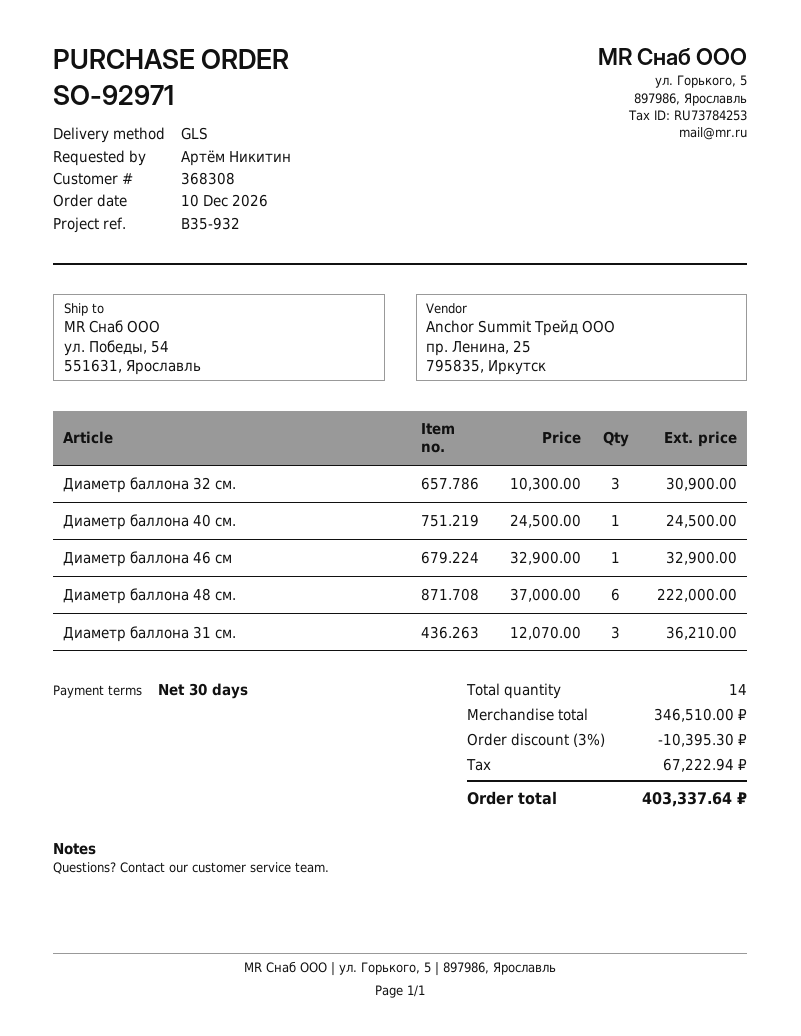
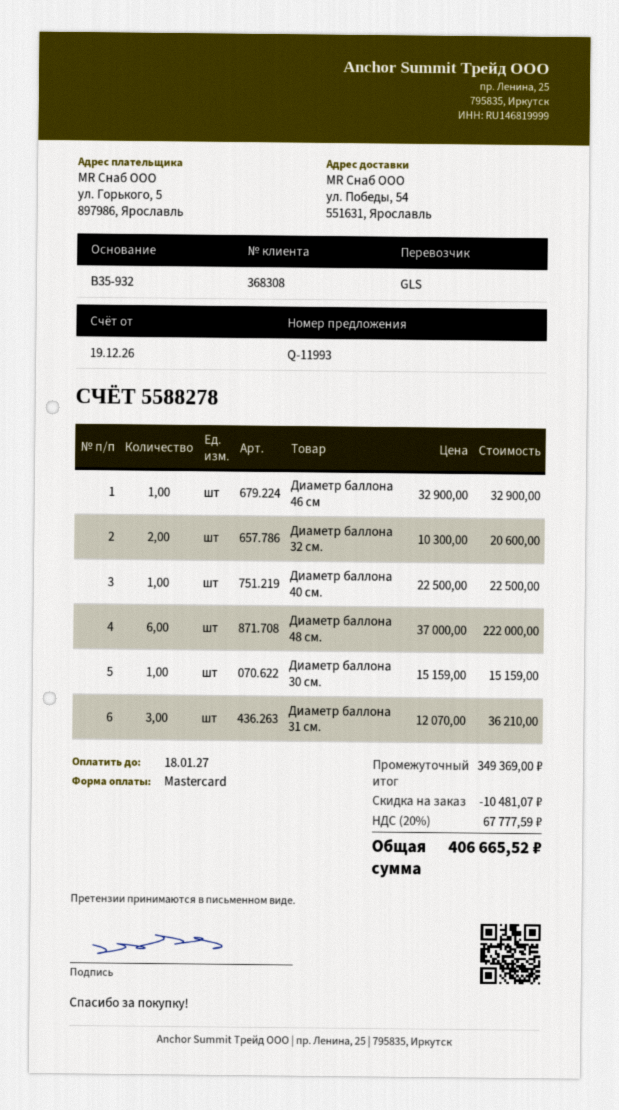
Диаметр баллона 32 см.: 3 x 10300.00 = 30900.00 -> 2 x 10300.00 = 20600.00
Диаметр баллона 40 см.: 1 x 24500.00 = 24500.00 -> 1 x 22500.00 = 22500.00
Диаметр баллона 30 см.: none -> 1 x 15159.00 = 15159.00
subtotal: 346510.00 -> 349369.00
discount: 10395.30 -> 10481.07
tax: 67222.94 -> 67777.59
total: 403337.64 -> 406665.52

